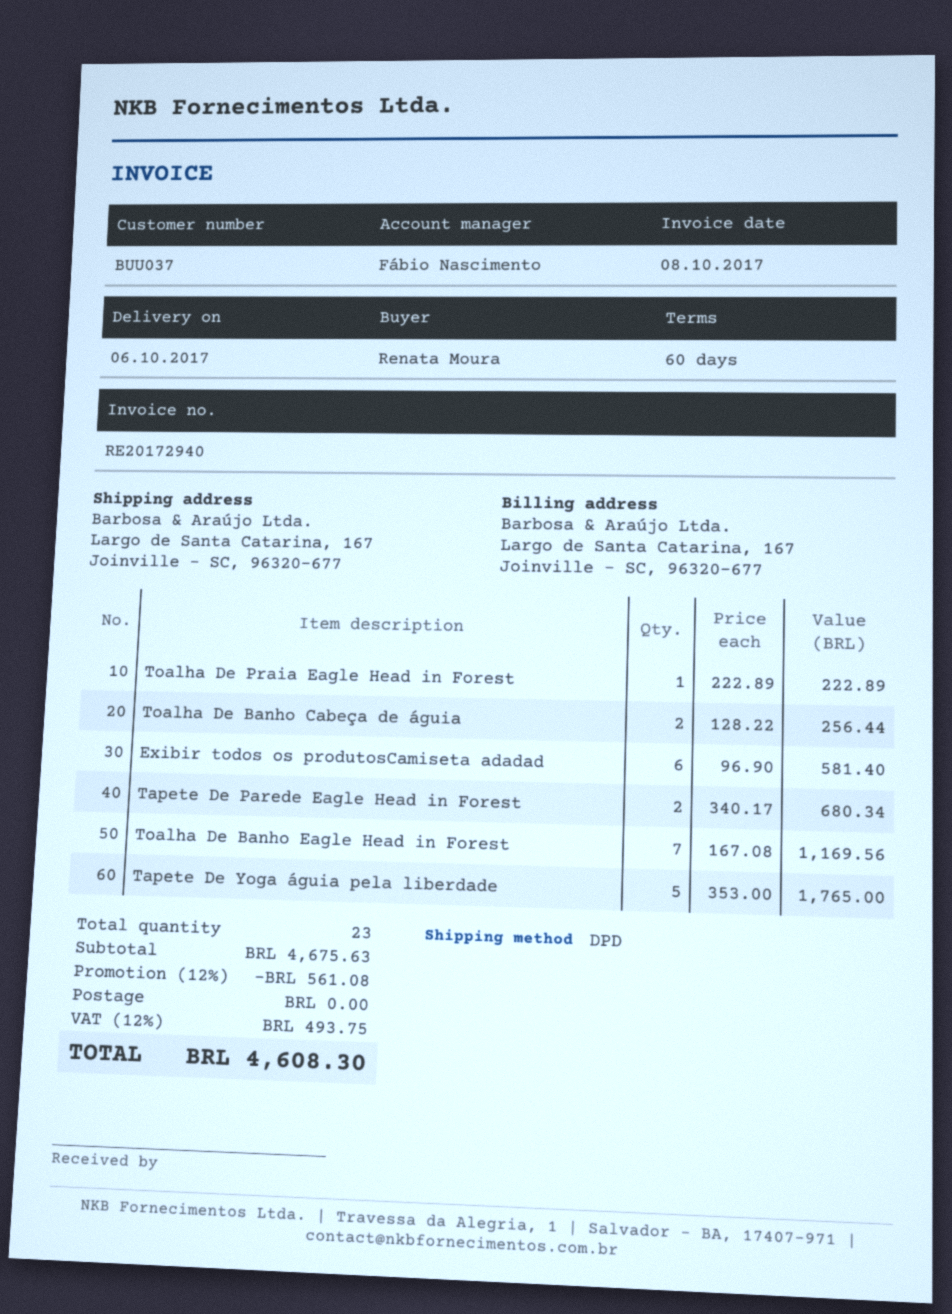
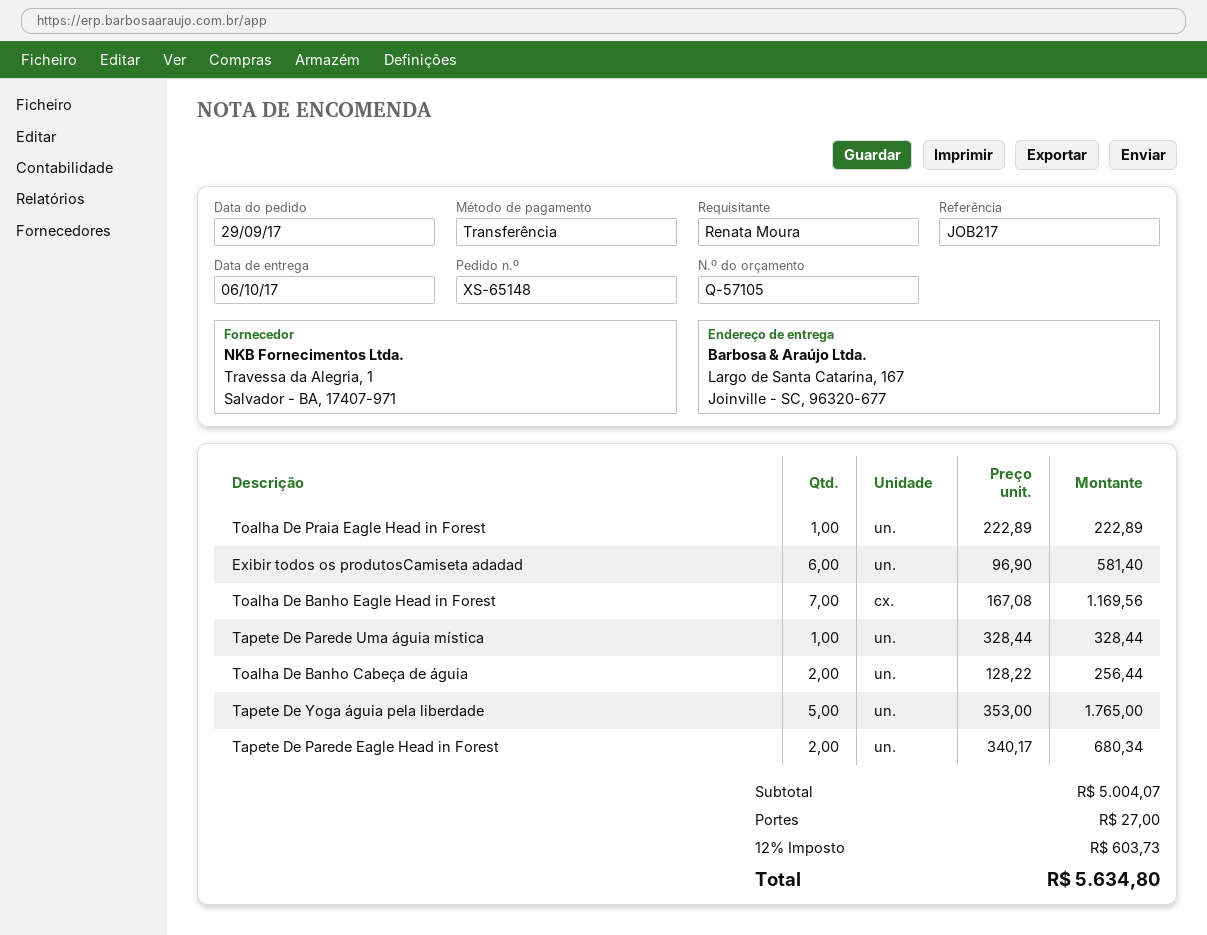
Tapete De Parede Uma águia mística: none -> 1 x 328.44 = 328.44
subtotal: 4675.63 -> 5004.07
discount: 12% = 561.08 -> none
shipping: 0.00 -> 27.00
tax: 12% = 493.75 -> 12% = 603.73
total: 4608.30 -> 5634.80

